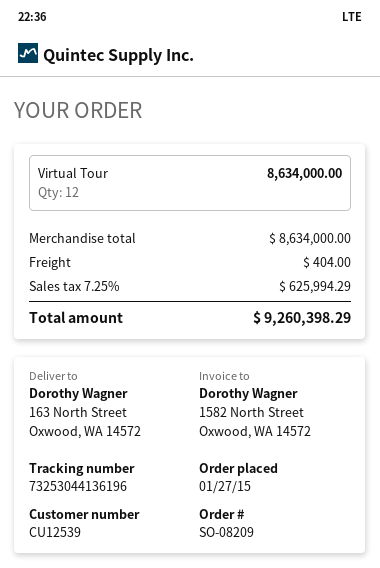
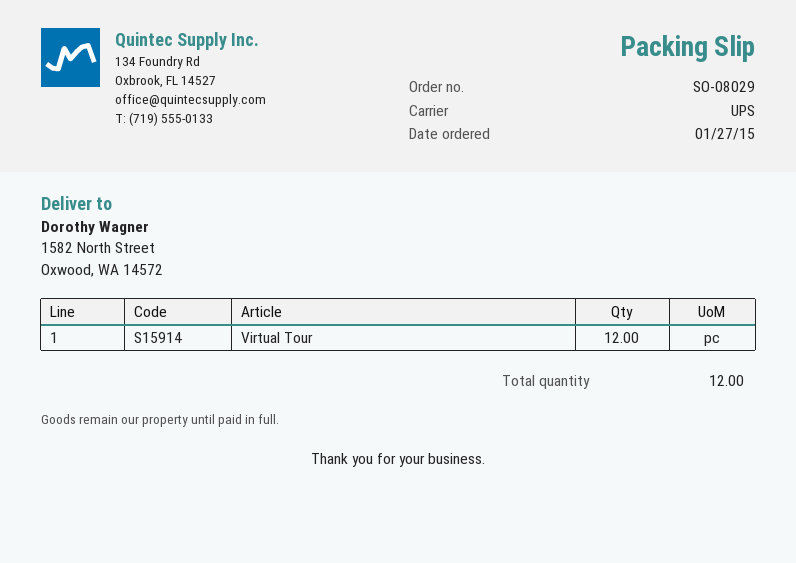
order number: SO-08209 -> SO-08029
ship to: 163 North Street, Oxwood, WA 14572 -> 1582 North Street, Oxwood, WA 14572

